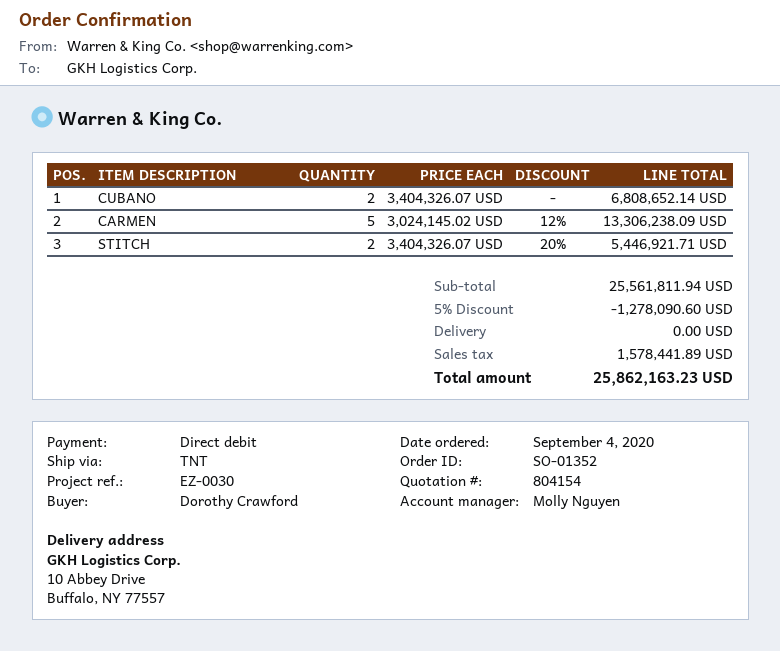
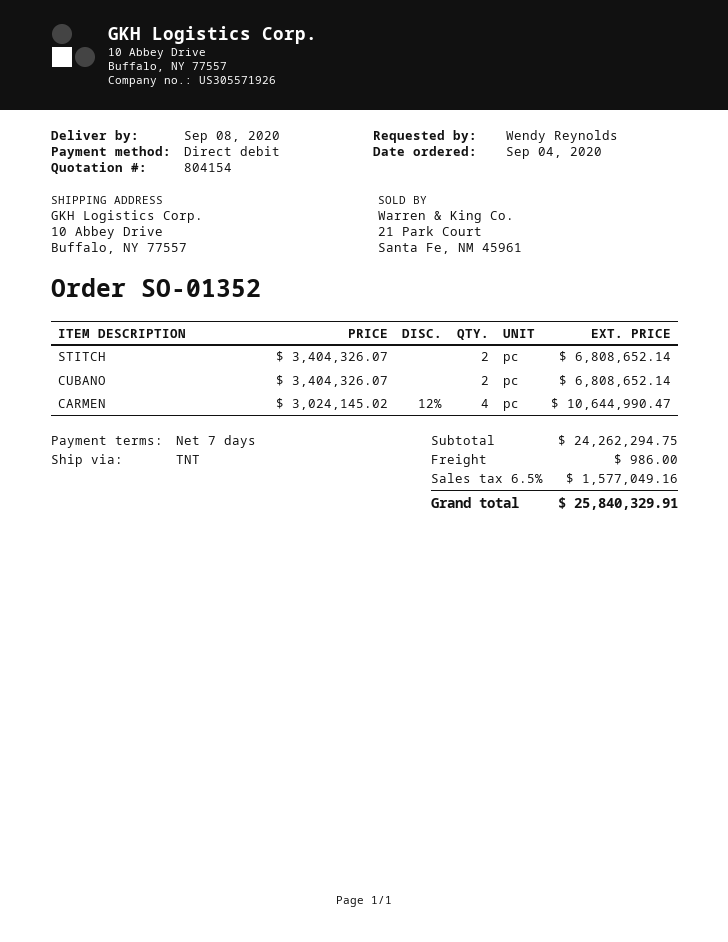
ordered by: Dorothy Crawford -> Wendy Reynolds
CARMEN: 5 x 3024145.02 - 12% = 13306238.09 -> 4 x 3024145.02 - 12% = 10644990.47
STITCH: 2 x 3404326.07 - 20% = 5446921.71 -> 2 x 3404326.07 = 6808652.14
subtotal: 25561811.94 -> 24262294.75
discount: 5% = 1278090.60 -> none
shipping: 0.00 -> 986.00
tax: 1578441.89 -> 1577049.16
total: 25862163.23 -> 25840329.91

